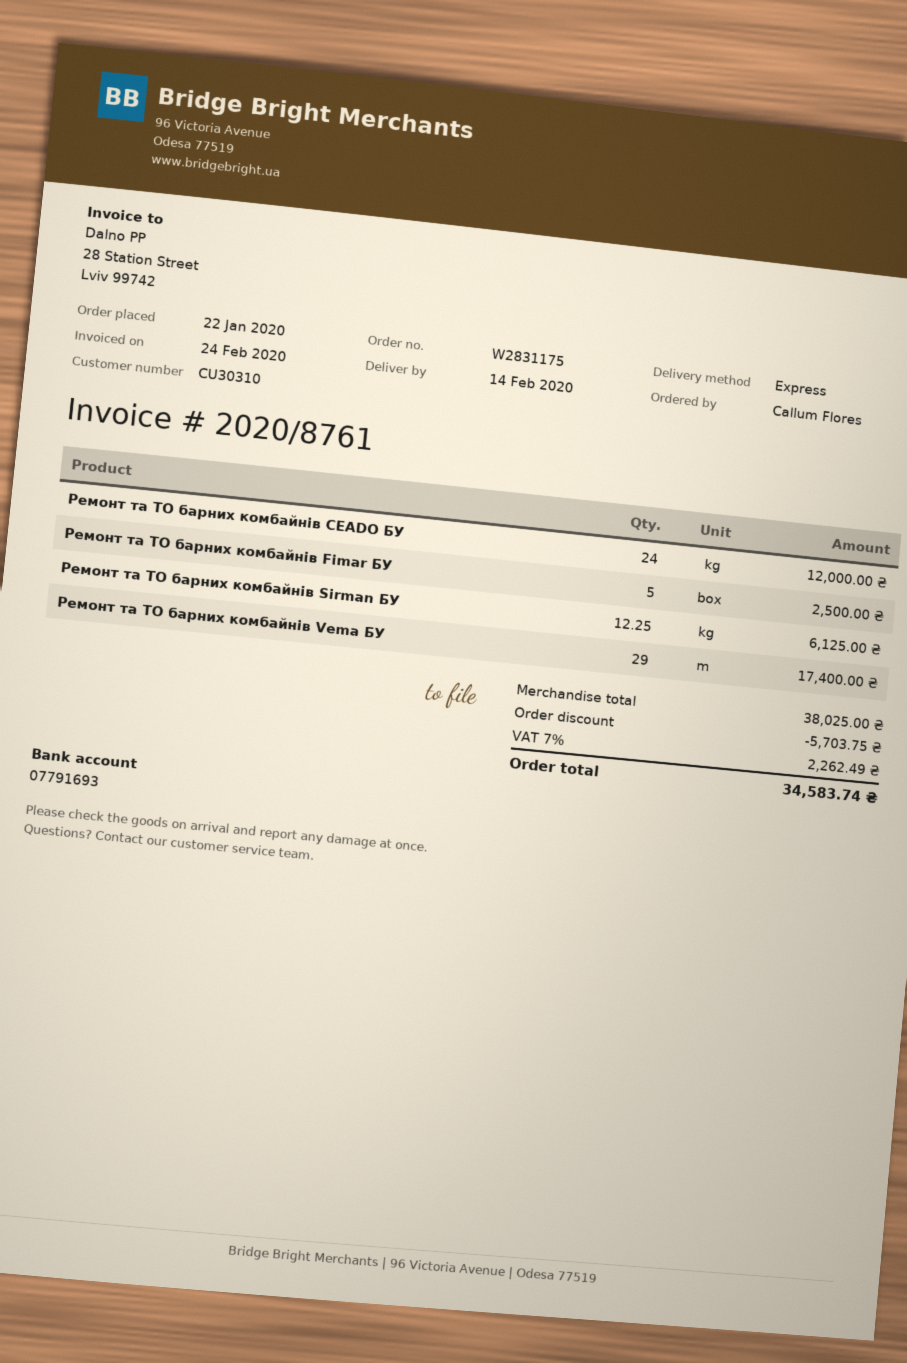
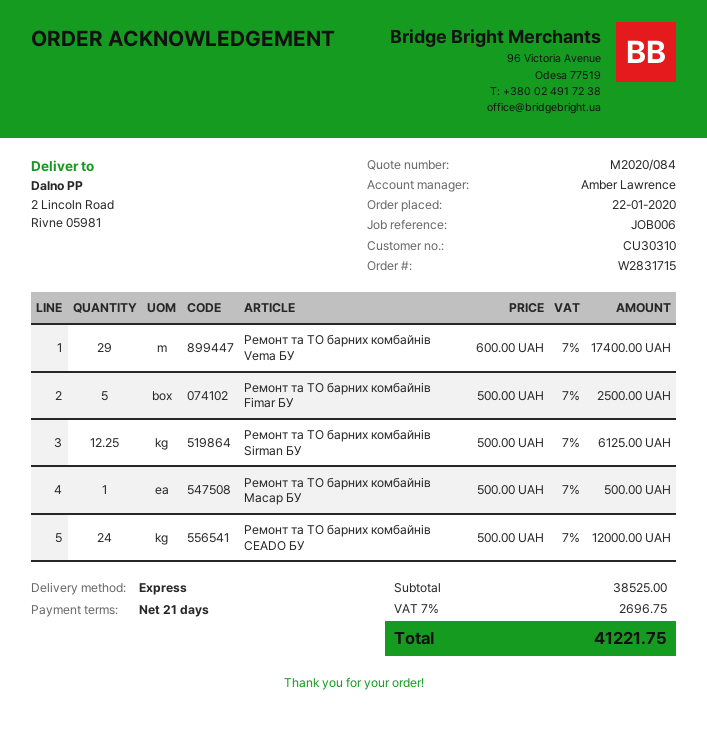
order number: W2831175 -> W2831715
Ремонт та ТО барних комбайнів Macap БУ: none -> 1 for 500.00
subtotal: 38025.00 -> 38525.00
discount: 5703.75 -> none
tax: 7% = 2262.49 -> 7% = 2696.75
total: 34583.74 -> 41221.75

